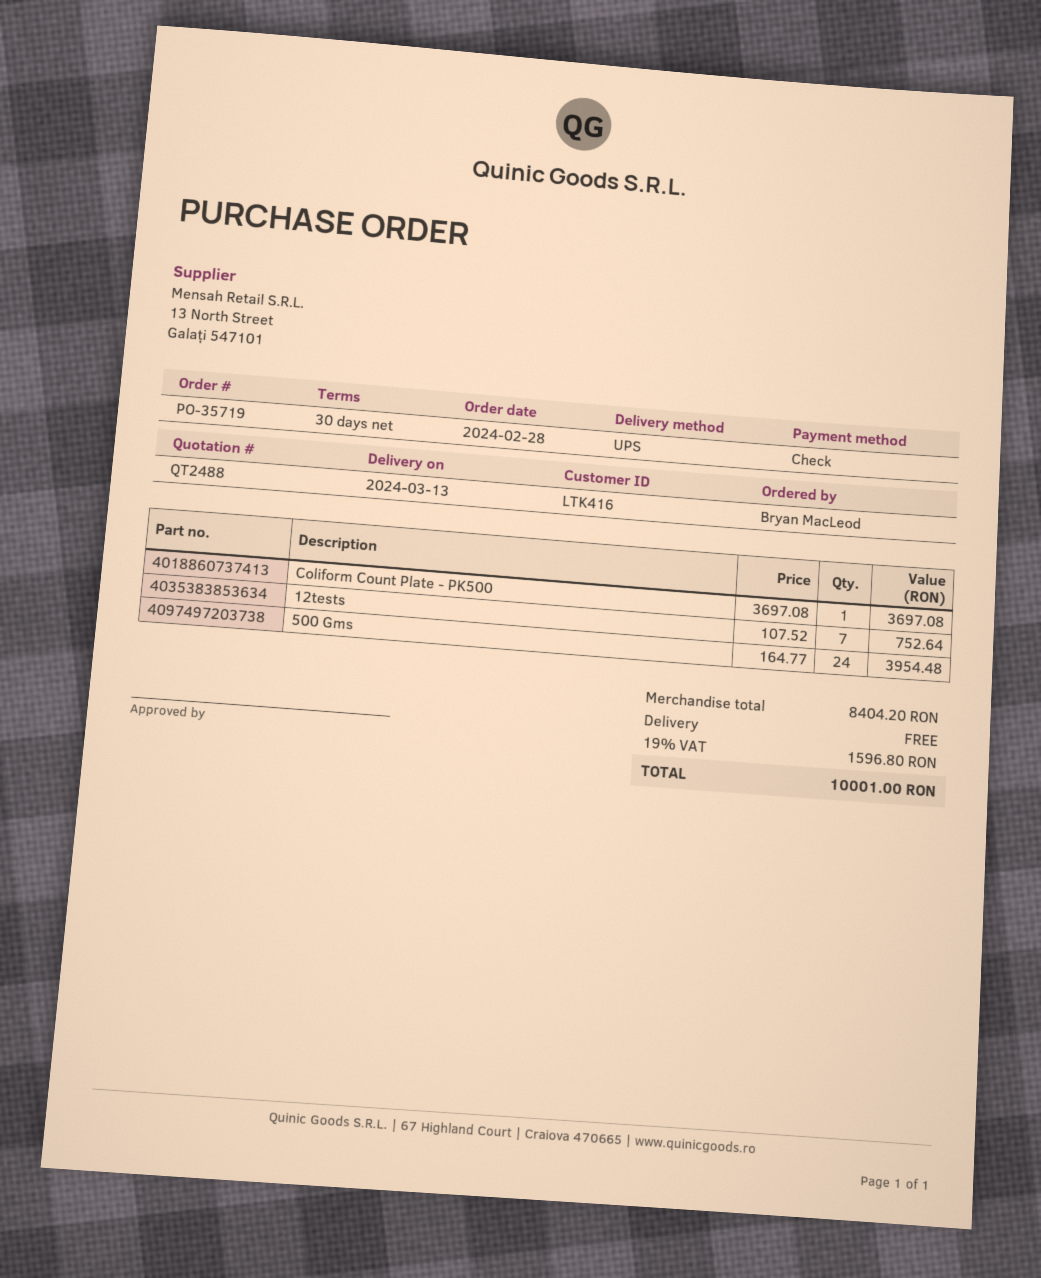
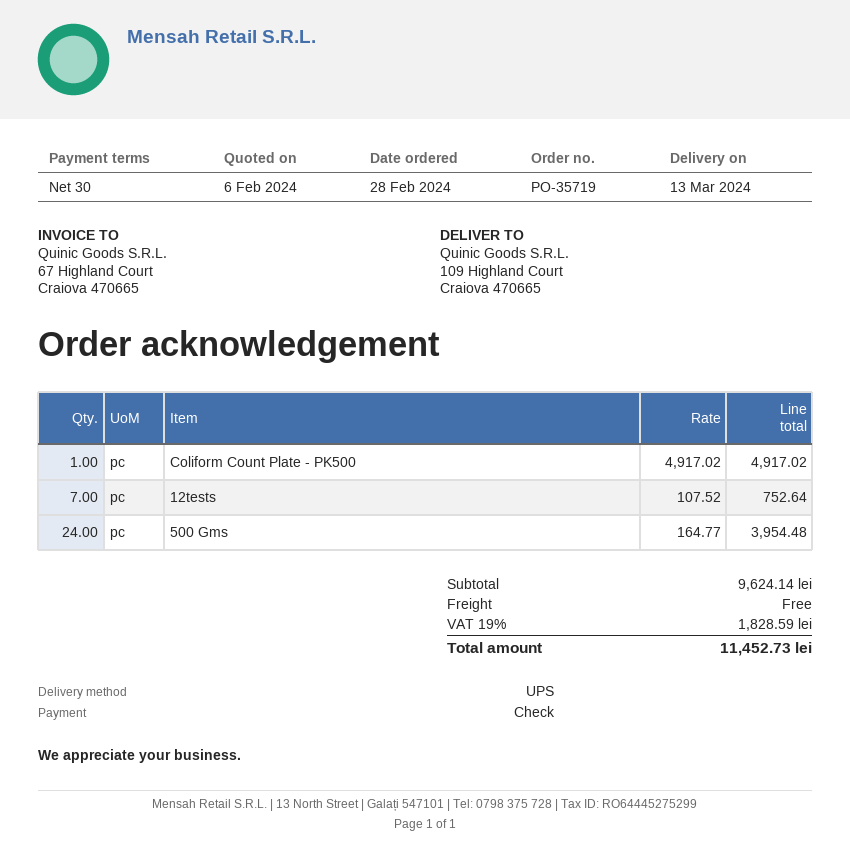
Coliform Count Plate - PK500: 1 x 3697.08 = 3697.08 -> 1 x 4917.02 = 4917.02
subtotal: 8404.20 -> 9624.14
tax: 19% = 1596.80 -> 19% = 1828.59
total: 10001.00 -> 11452.73

